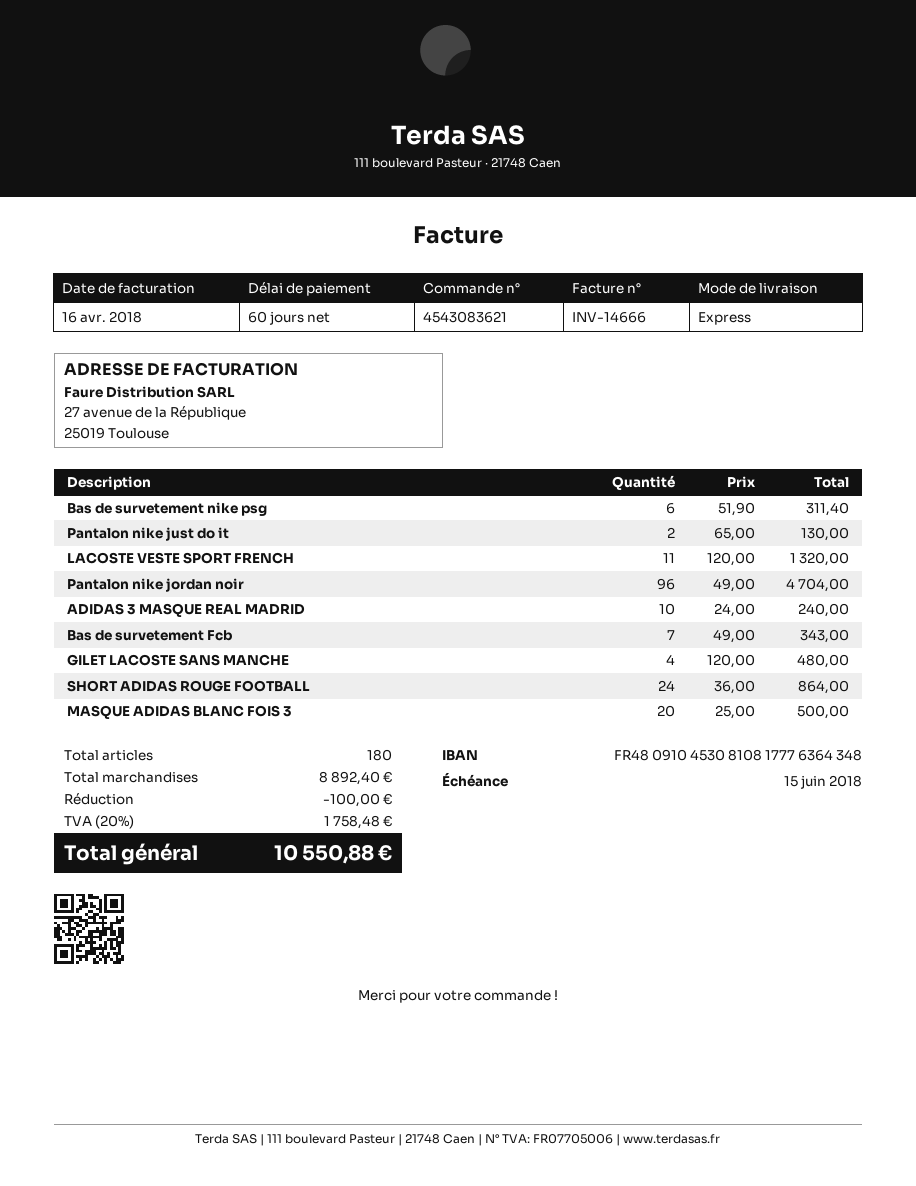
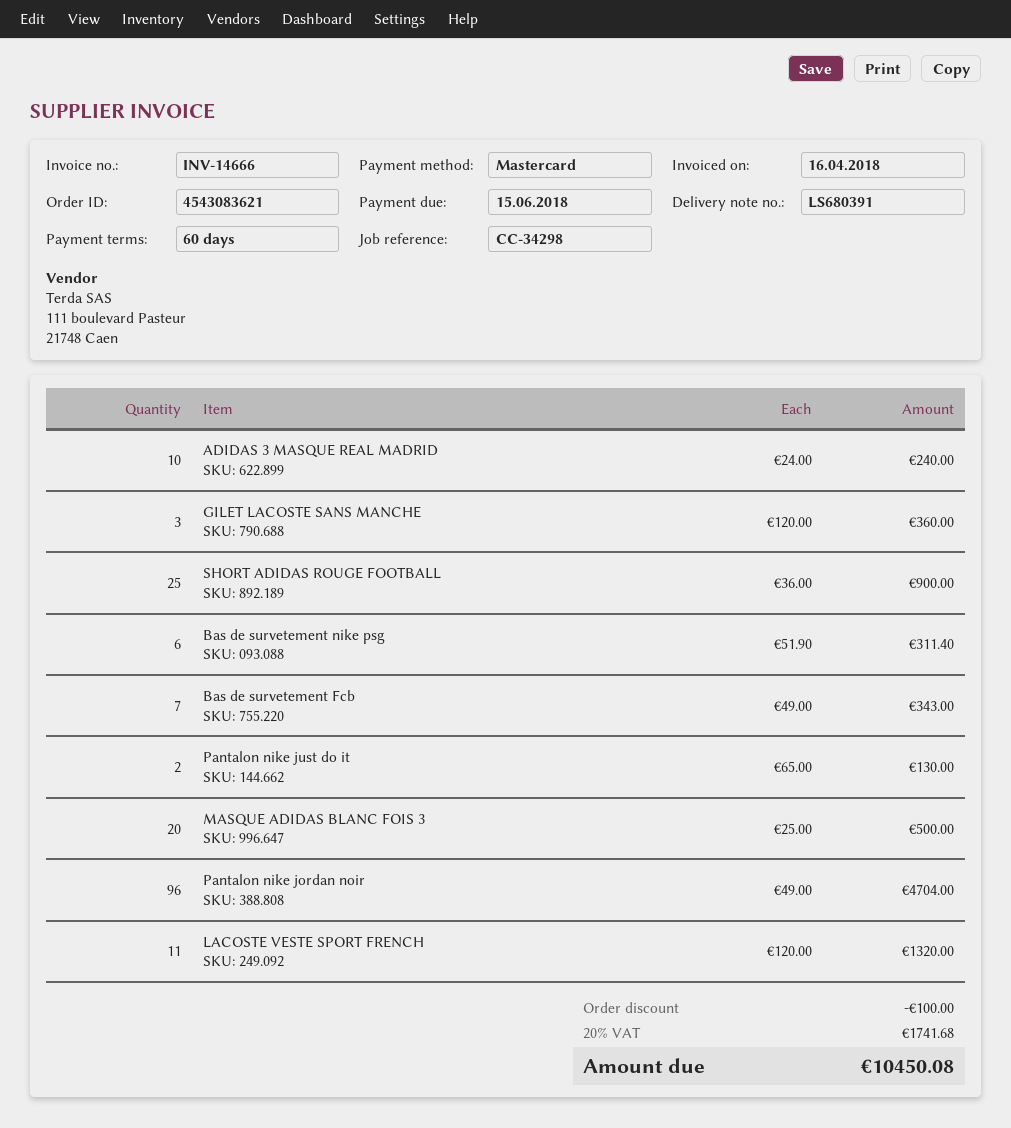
GILET LACOSTE SANS MANCHE: 4 x 120.00 = 480.00 -> 3 x 120.00 = 360.00
SHORT ADIDAS ROUGE FOOTBALL: 24 x 36.00 = 864.00 -> 25 x 36.00 = 900.00
tax: 20% = 1758.48 -> 20% = 1741.68
total: 10550.88 -> 10450.08

